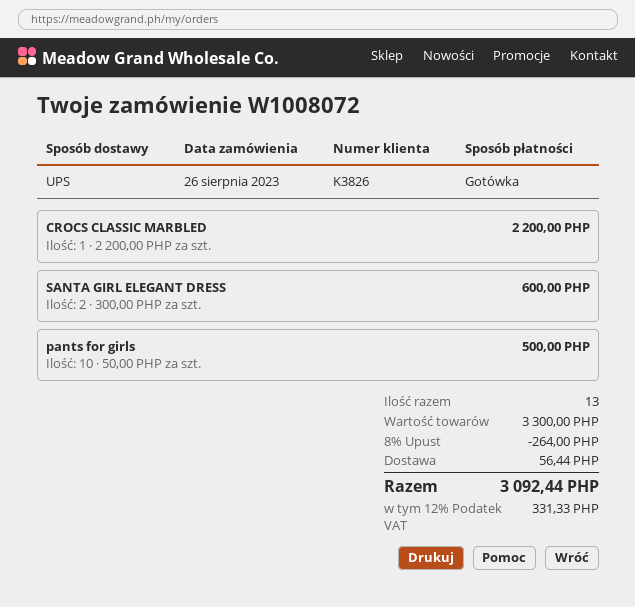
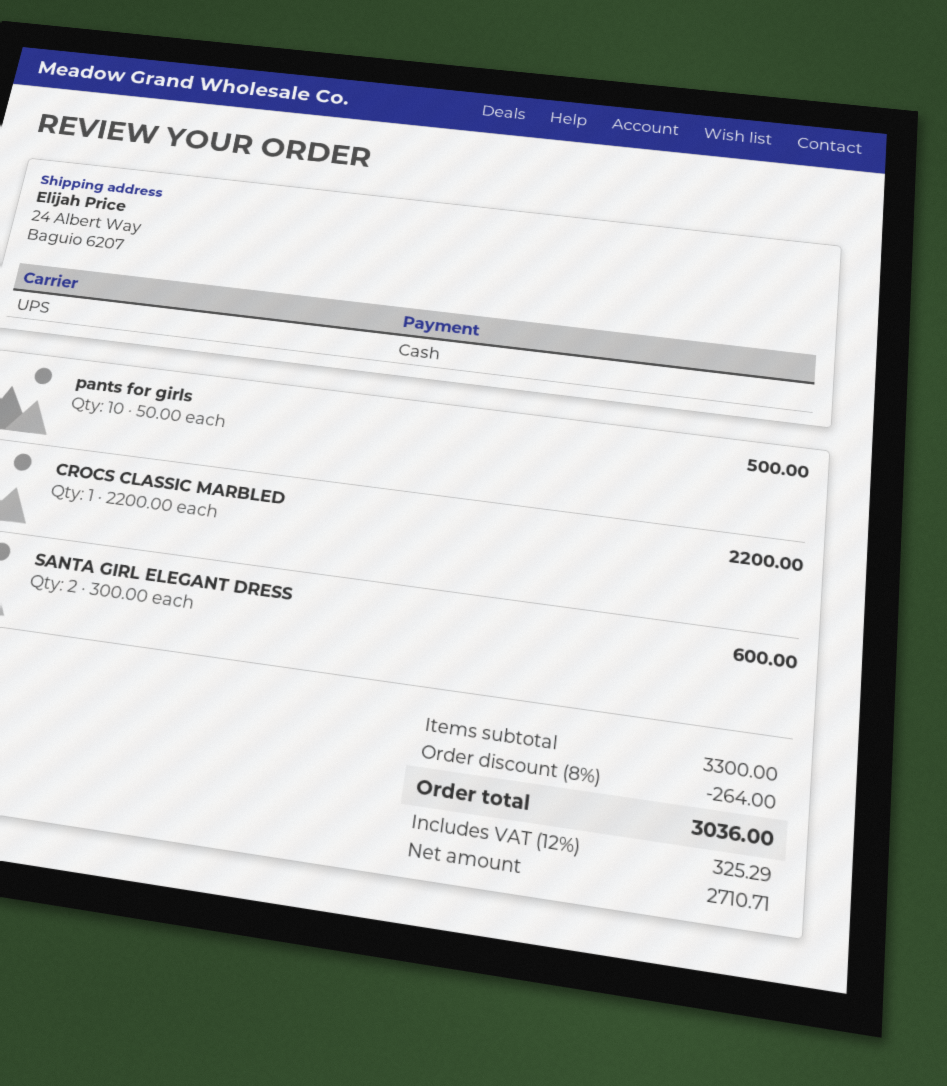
shipping: 56.44 -> none
tax: 12% = 331.33 -> 12% = 325.29
total: 3092.44 -> 3036.00

